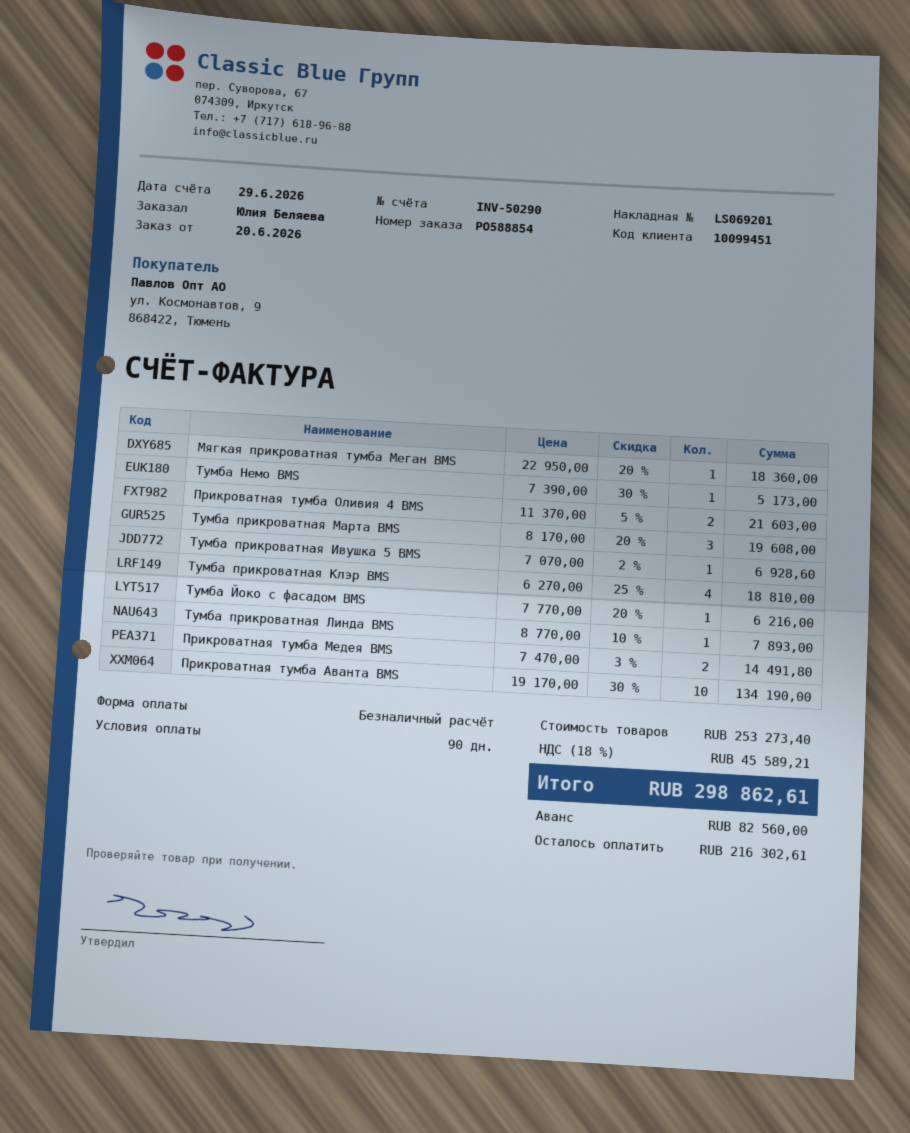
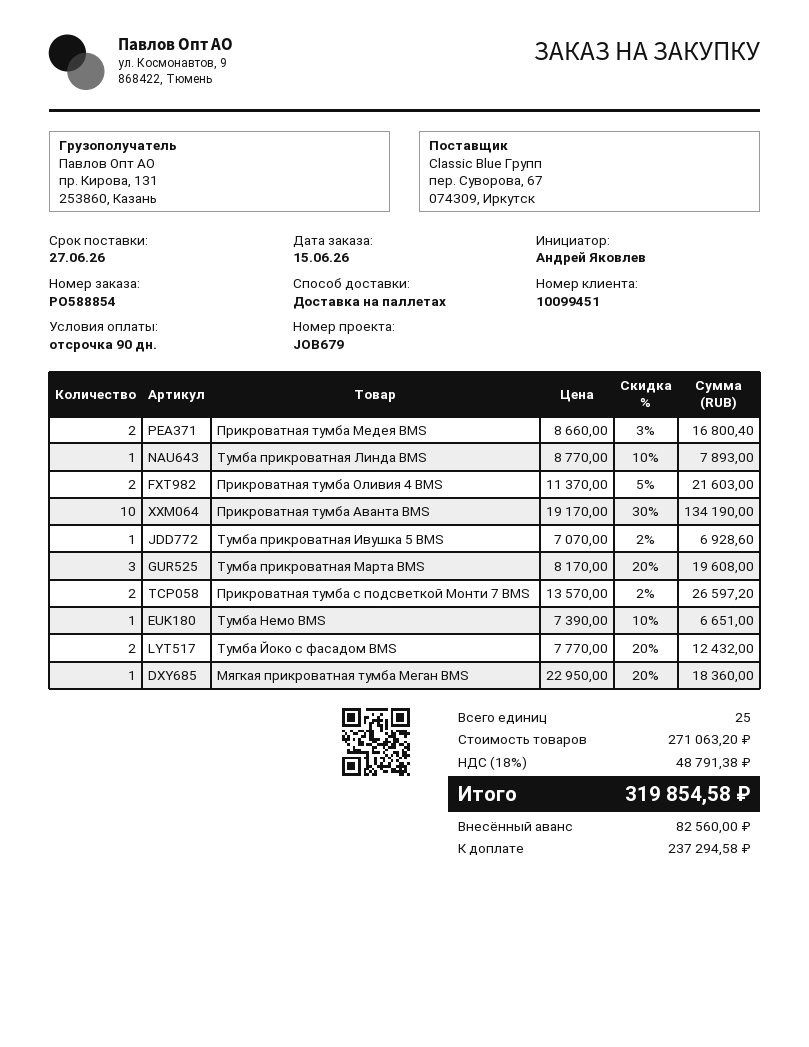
order date: 2026-06-20 -> 2026-06-15
ordered by: Юлия Беляева -> Андрей Яковлев
Тумба Немо BMS: 1 x 7390.00 - 30% = 5173.00 -> 1 x 7390.00 - 10% = 6651.00
Тумба прикроватная Клэр BMS: 4 x 6270.00 - 25% = 18810.00 -> none
Тумба Йоко с фасадом BMS: 1 x 7770.00 - 20% = 6216.00 -> 2 x 7770.00 - 20% = 12432.00
Прикроватная тумба Медея BMS: 2 x 7470.00 - 3% = 14491.80 -> 2 x 8660.00 - 3% = 16800.40
Прикроватная тумба с подсветкой Монти 7 BMS: none -> 2 x 13570.00 - 2% = 26597.20
subtotal: 253273.40 -> 271063.20
tax: 18% = 45589.21 -> 18% = 48791.38
total: 298862.61 -> 319854.58
balance: 216302.61 -> 237294.58

